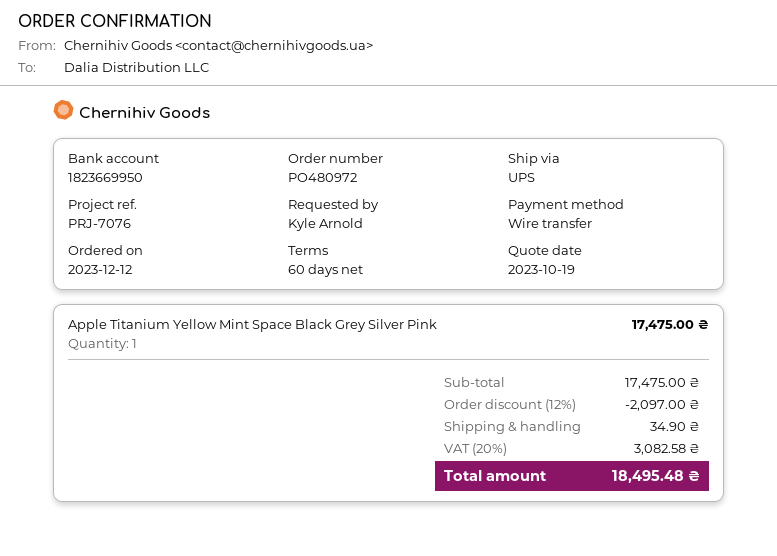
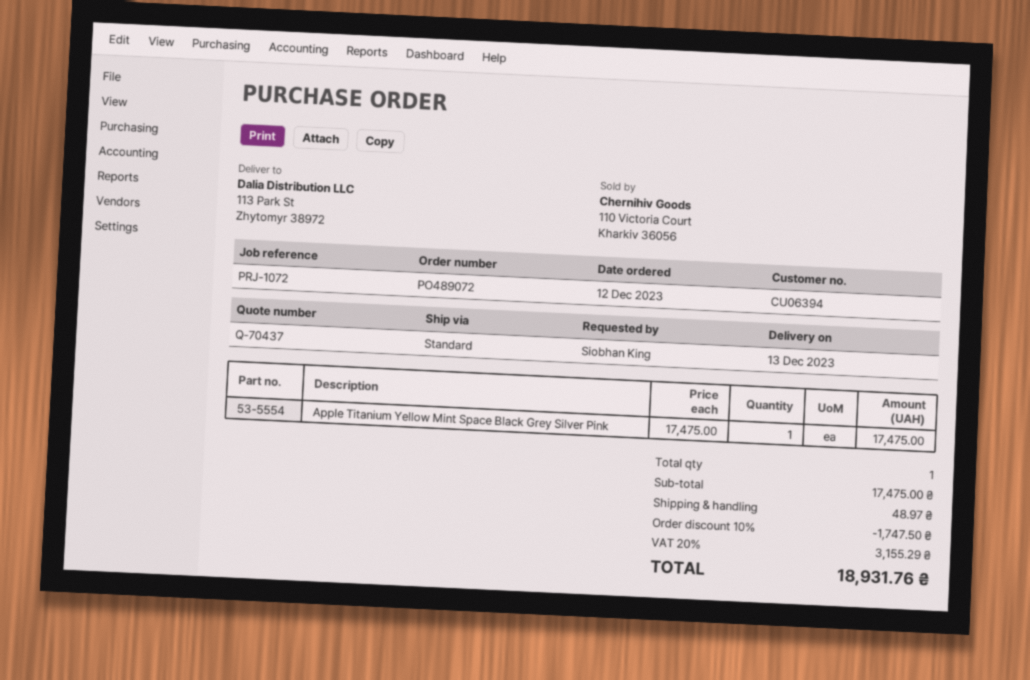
order number: PO480972 -> PO489072
reference: PRJ-7076 -> PRJ-1072
ordered by: Kyle Arnold -> Siobhan King
shipping method: UPS -> standard
discount: 12% = 2097.00 -> 10% = 1747.50
shipping: 34.90 -> 48.97
tax: 20% = 3082.58 -> 20% = 3155.29
total: 18495.48 -> 18931.76

